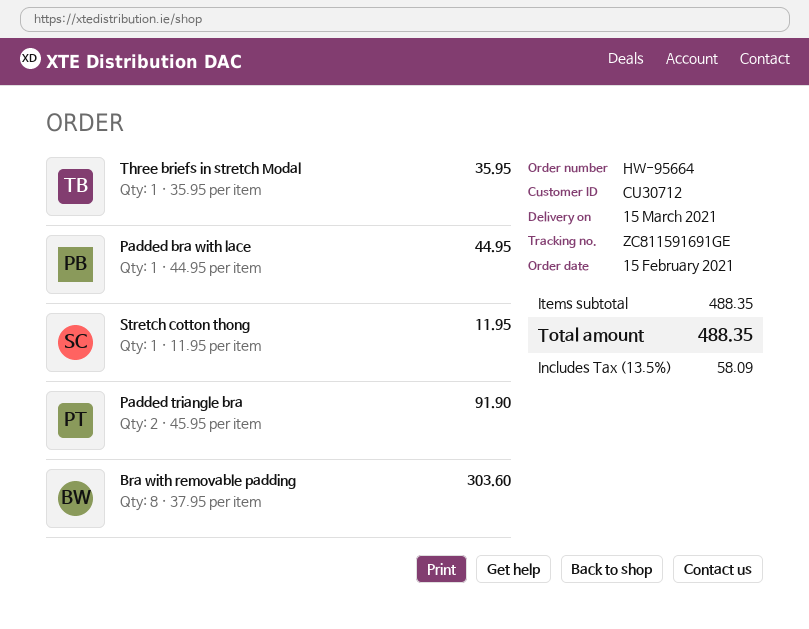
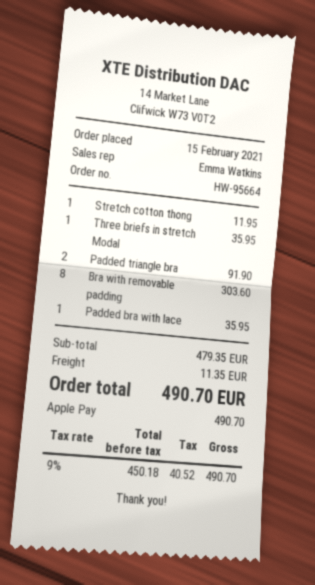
Padded bra with lace: 1 for 44.95 -> 1 for 35.95
subtotal: 488.35 -> 479.35
shipping: none -> 11.35
tax: 13.5% = 58.09 -> 9% = 40.52
total: 488.35 -> 490.70

